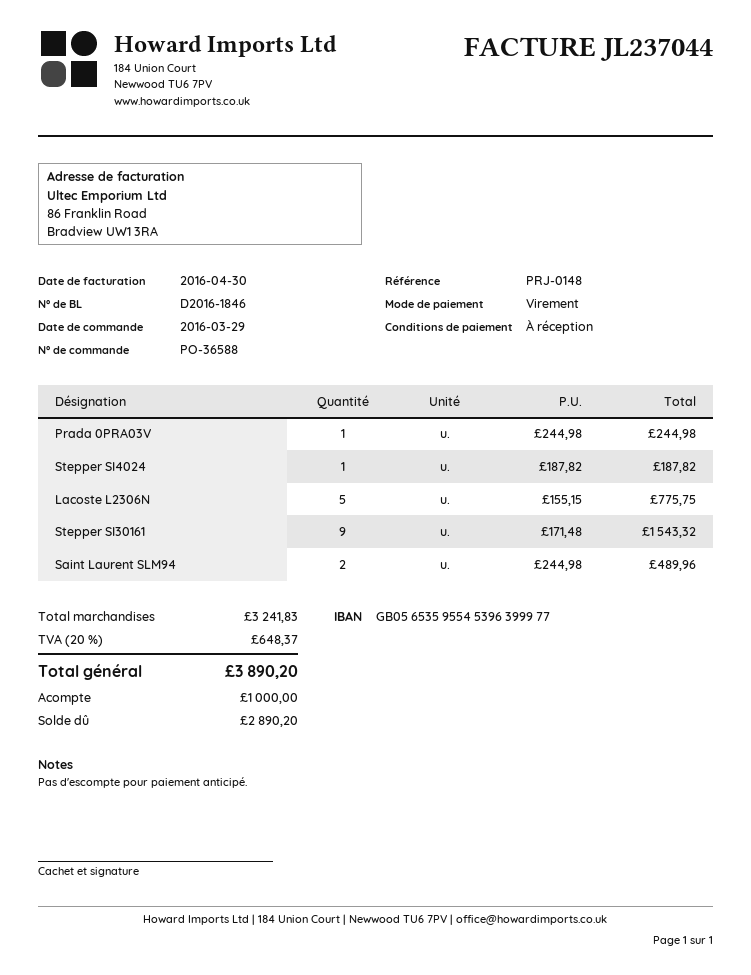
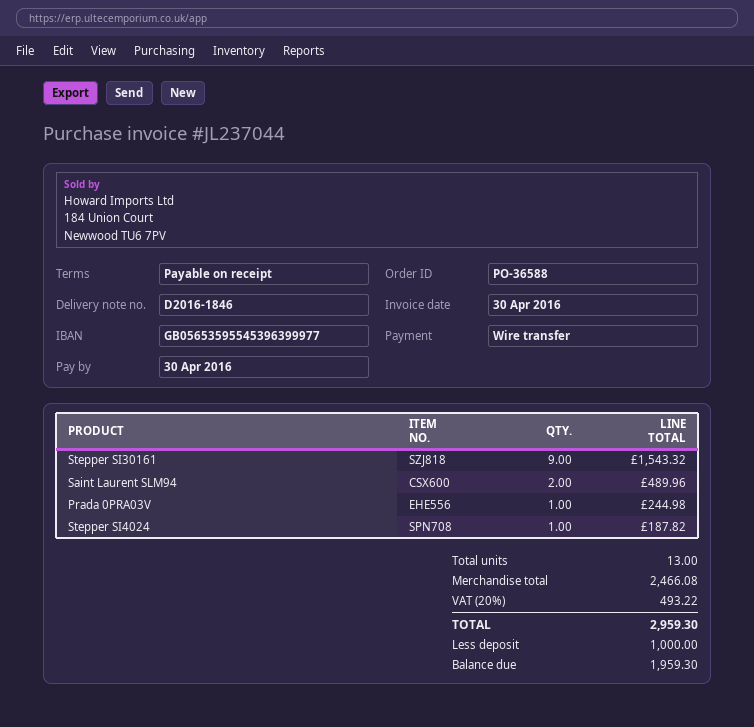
Lacoste L2306N: 5 for 775.75 -> none
subtotal: 3241.83 -> 2466.08
tax: 20% = 648.37 -> 20% = 493.22
total: 3890.20 -> 2959.30
balance: 2890.20 -> 1959.30

